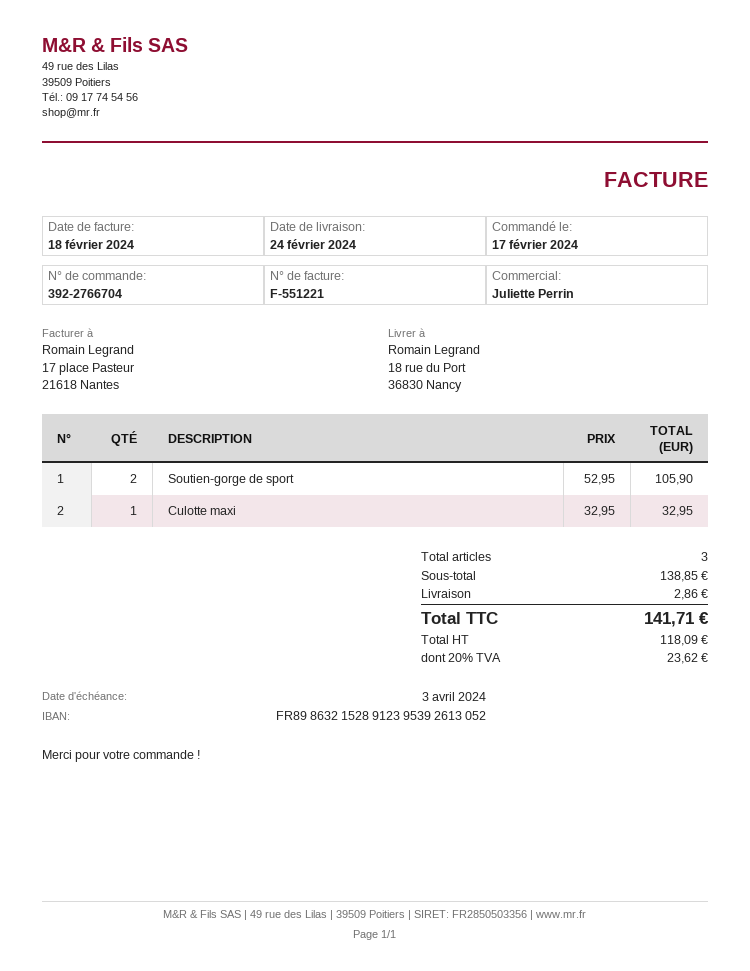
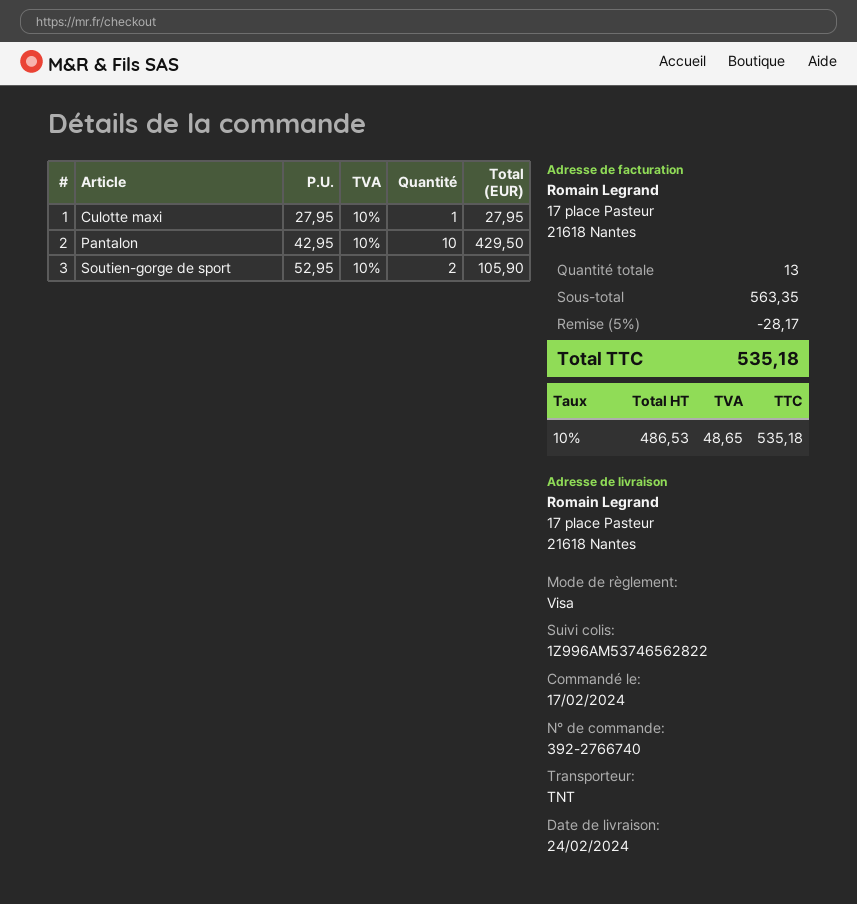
order number: 392-2766704 -> 392-2766740
ship to: 18 rue du Port, 36830 Nancy -> 17 place Pasteur, 21618 Nantes
Culotte maxi: 1 x 32.95 = 32.95 -> 1 x 27.95 = 27.95
Pantalon: none -> 10 x 42.95 = 429.50
total quantity: 3 -> 13
subtotal: 138.85 -> 563.35
discount: none -> 5% = 28.17
shipping: 2.86 -> none
net: 118.09 -> 486.53
tax: 20% = 23.62 -> 10% = 48.65
total: 141.71 -> 535.18

